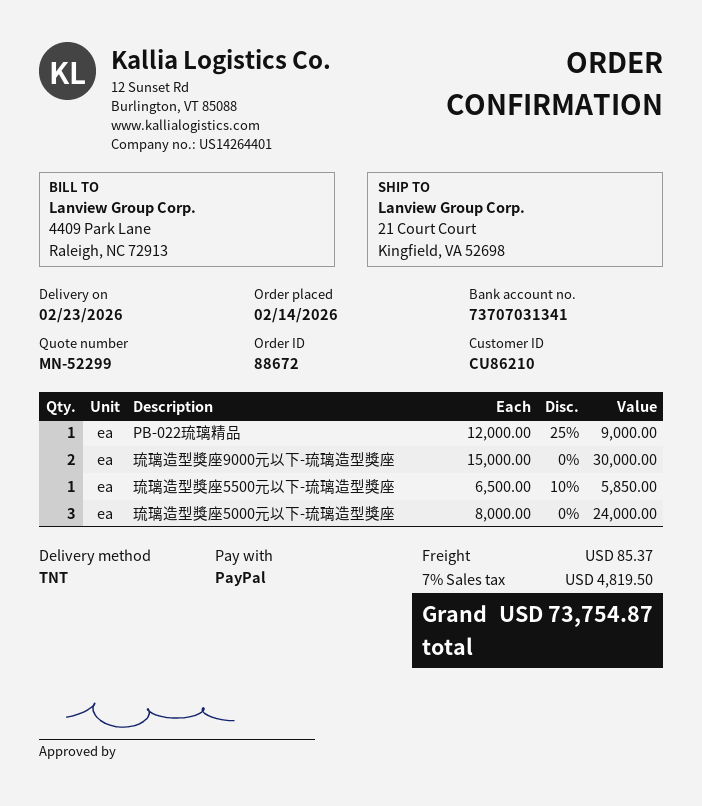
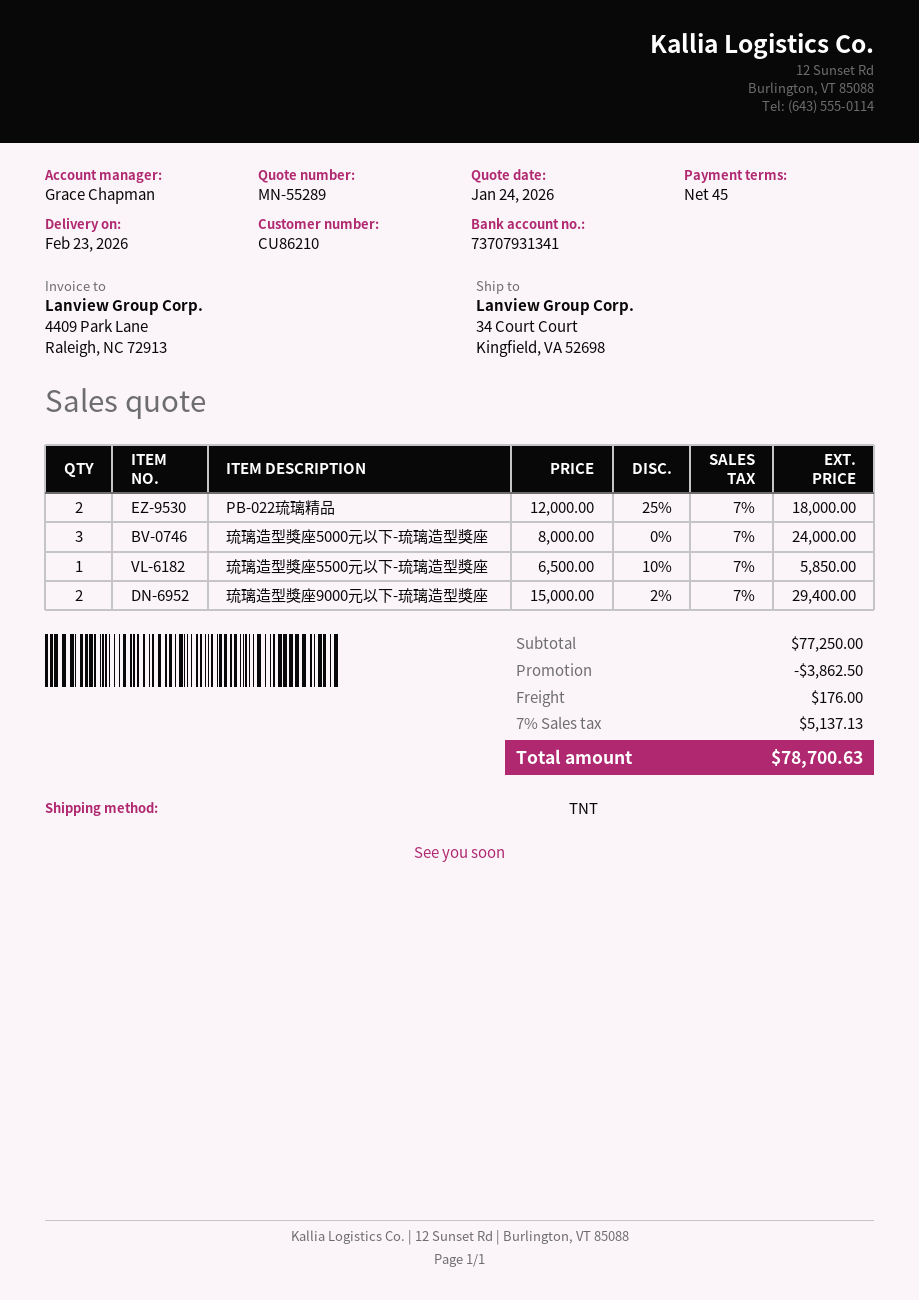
quote number: MN-52299 -> MN-55289
bank account: 73707031341 -> 73707931341
ship to: 21 Court Court, Kingfield, VA 52698 -> 34 Court Court, Kingfield, VA 52698
PB-022琉璃精品: 1 x 12000.00 - 25% = 9000.00 -> 2 x 12000.00 - 25% = 18000.00
琉璃造型獎座9000元以下-琉璃造型獎座: 2 x 15000.00 = 30000.00 -> 2 x 15000.00 - 2% = 29400.00
discount: none -> 3862.50
shipping: 85.37 -> 176.00
tax: 7% = 4819.50 -> 7% = 5137.13
total: 73754.87 -> 78700.63

